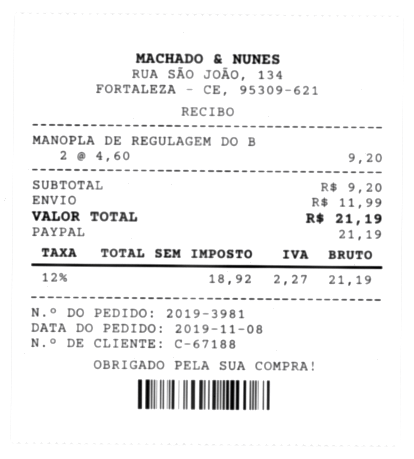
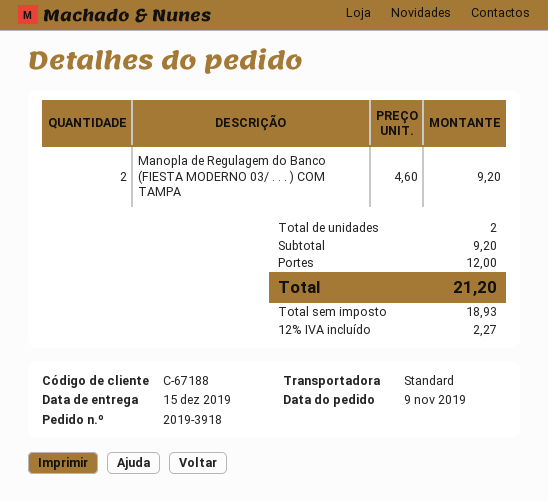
order number: 2019-3981 -> 2019-3918
order date: 2019-11-08 -> 2019-11-09
shipping: 11.99 -> 12.00
net: 18.92 -> 18.93
total: 21.19 -> 21.20

